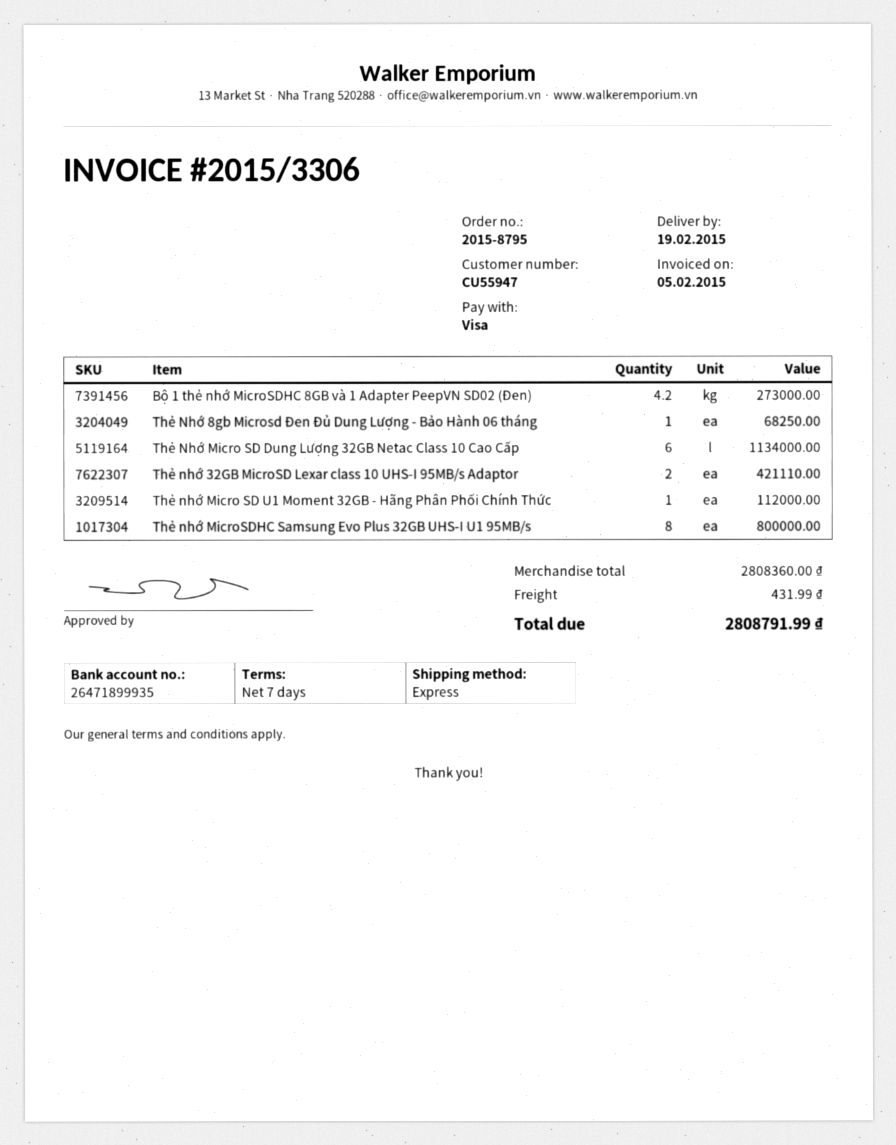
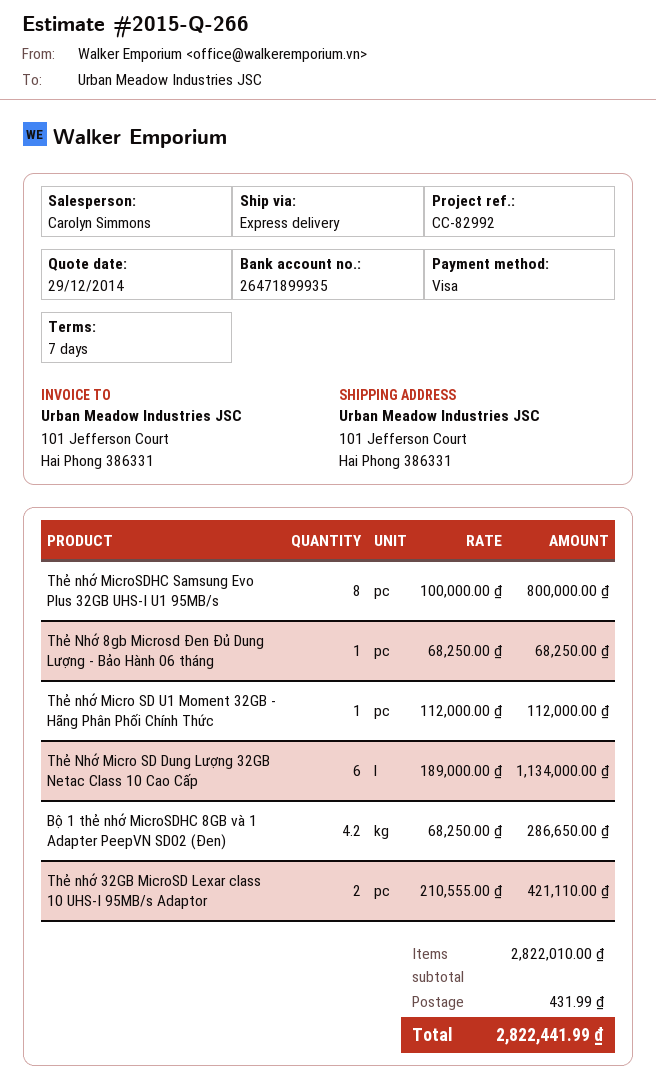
Bộ 1 thẻ nhớ MicroSDHC 8GB và 1 Adapter PeepVN SD02 (Đen): 4.2 for 273000.00 -> 4.2 for 286650.00
subtotal: 2808360.00 -> 2822010.00
total: 2808791.99 -> 2822441.99

